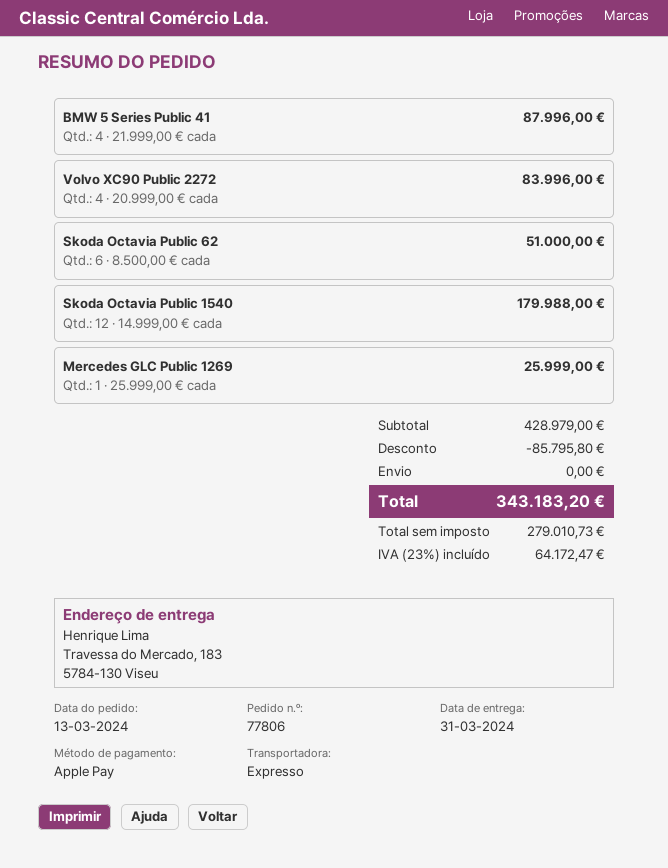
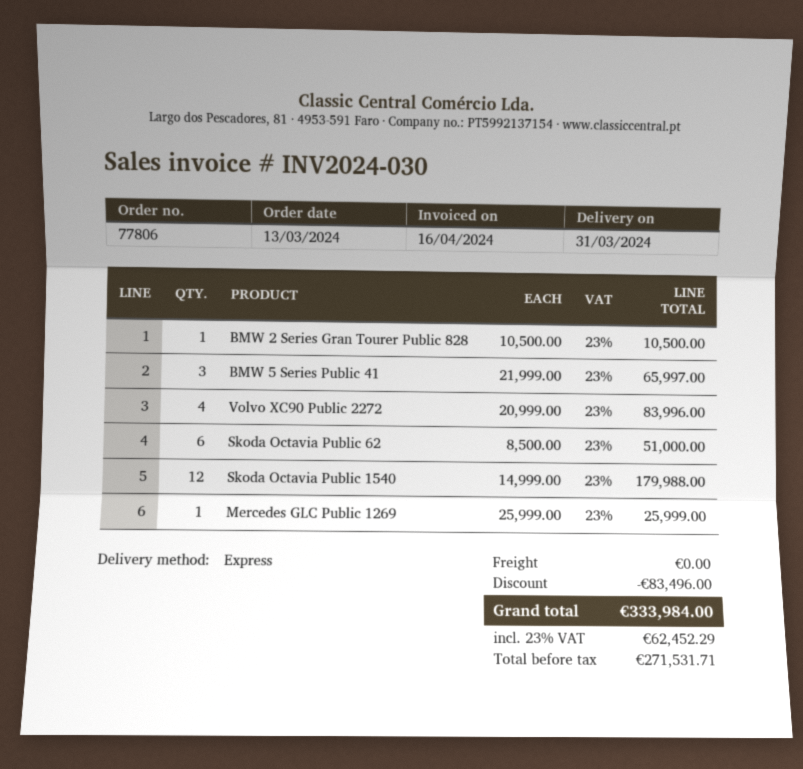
BMW 5 Series Public 41: 4 x 21999.00 = 87996.00 -> 3 x 21999.00 = 65997.00
BMW 2 Series Gran Tourer Public 828: none -> 1 x 10500.00 = 10500.00
discount: 85795.80 -> 83496.00
net: 279010.73 -> 271531.71
tax: 23% = 64172.47 -> 23% = 62452.29
total: 343183.20 -> 333984.00

